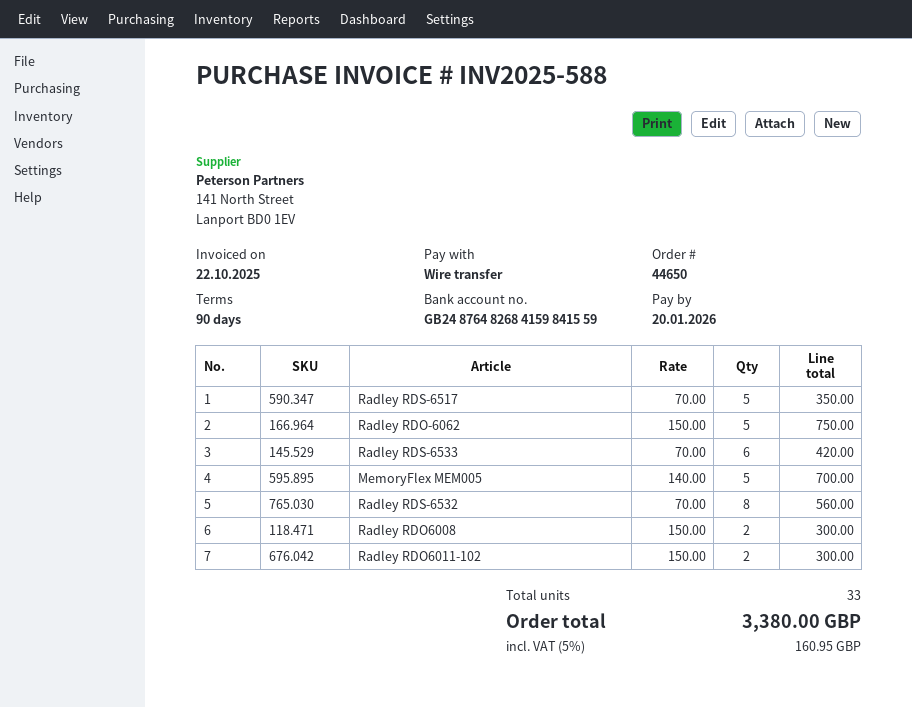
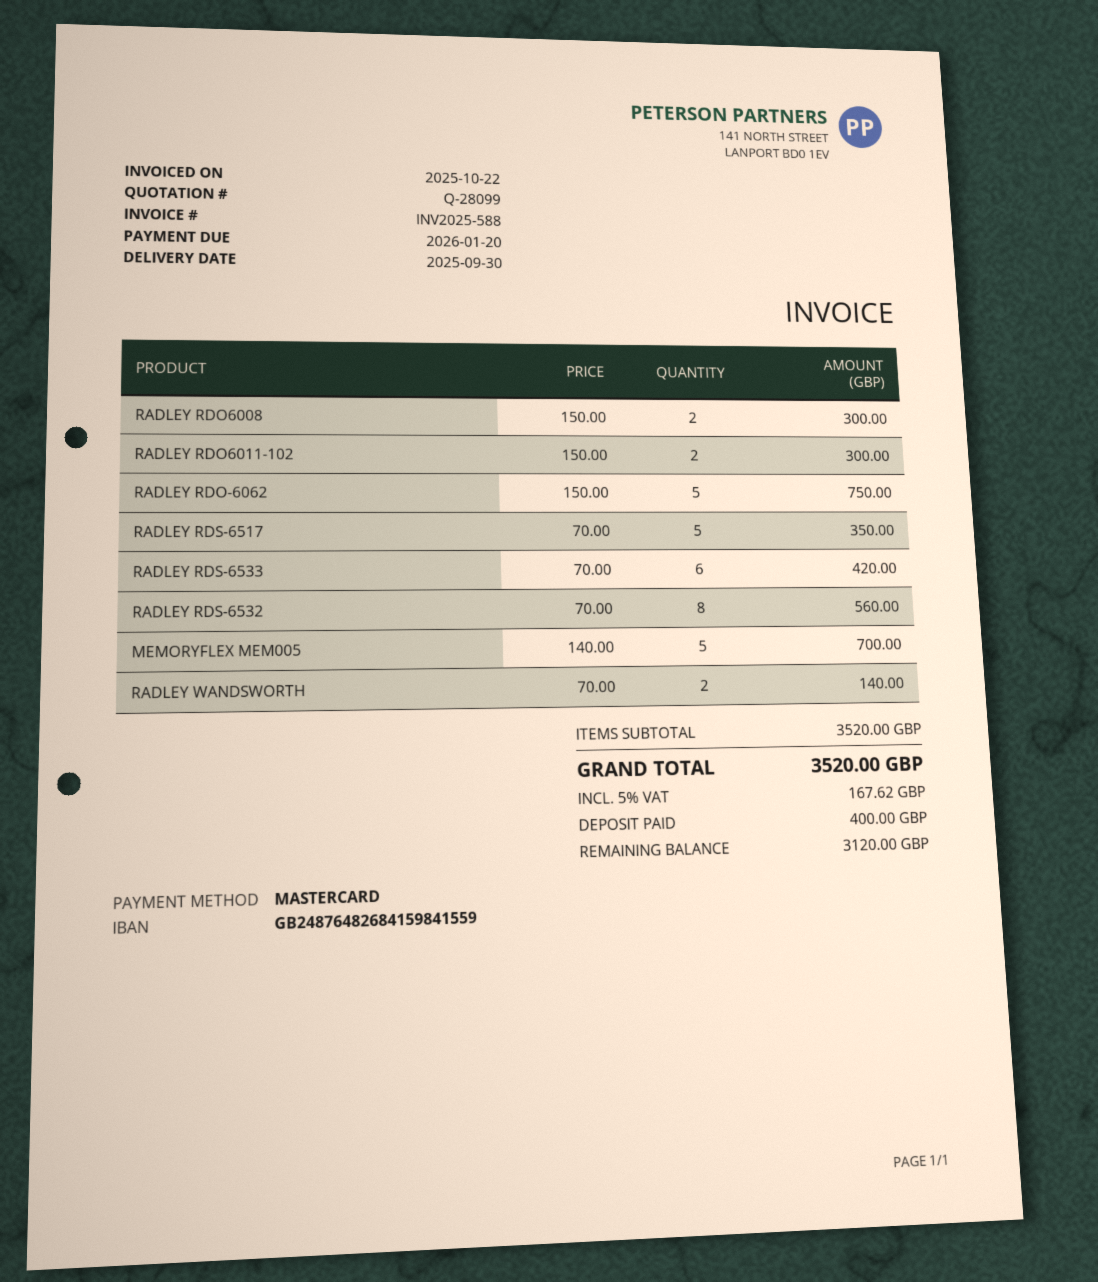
payment method: bank transfer -> Mastercard
RADLEY WANDSWORTH: none -> 2 x 70.00 = 140.00
tax: 5% = 160.95 -> 5% = 167.62
total: 3380.00 -> 3520.00

